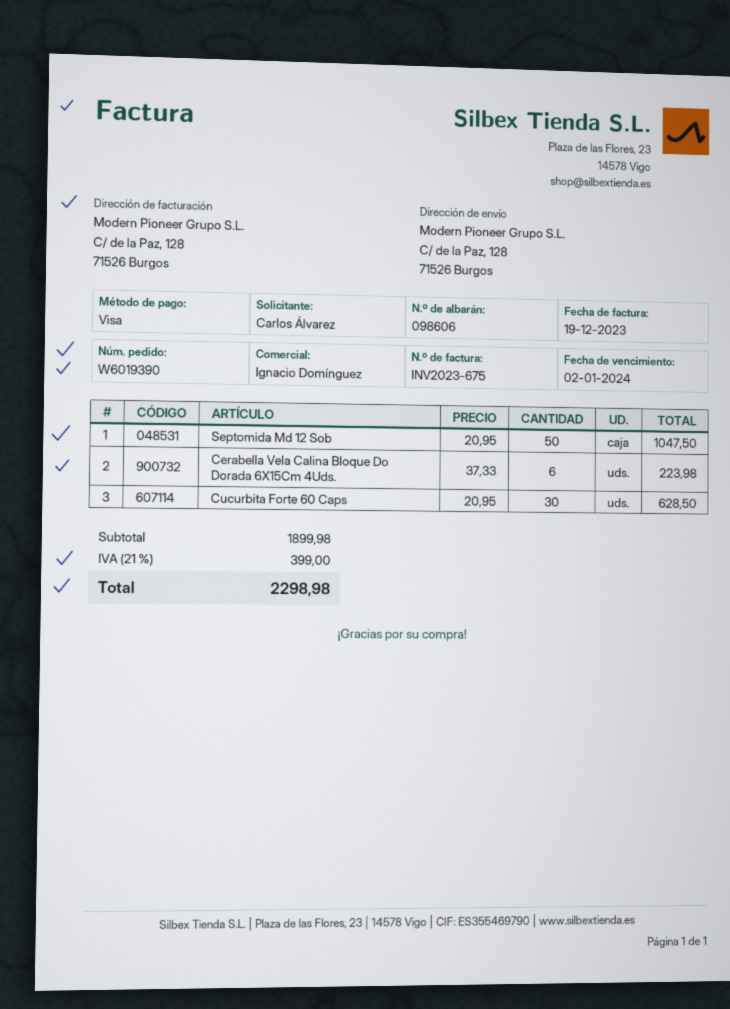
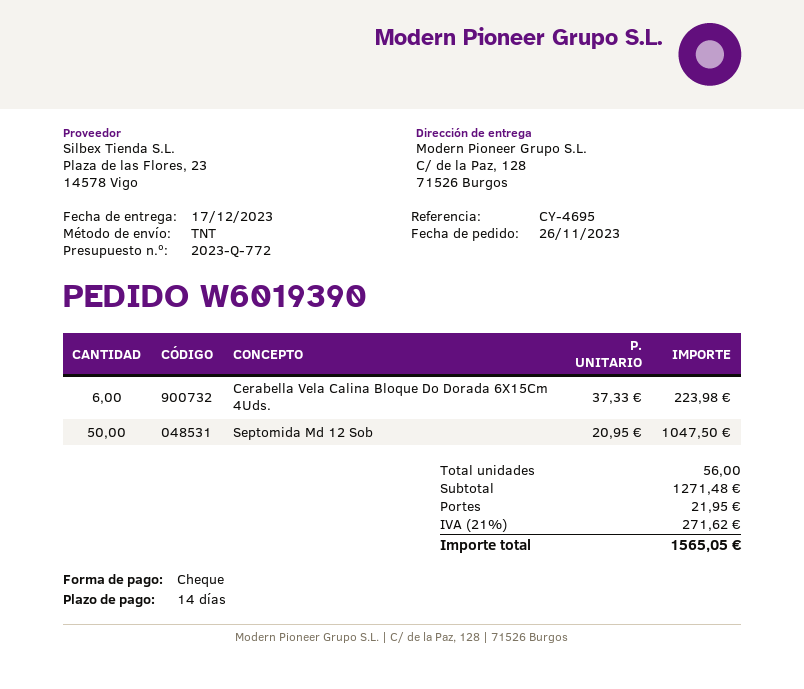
payment method: Visa -> cheque
Cucurbita Forte 60 Caps: 30 x 20.95 = 628.50 -> none
subtotal: 1899.98 -> 1271.48
shipping: none -> 21.95
tax: 21% = 399.00 -> 21% = 271.62
total: 2298.98 -> 1565.05

